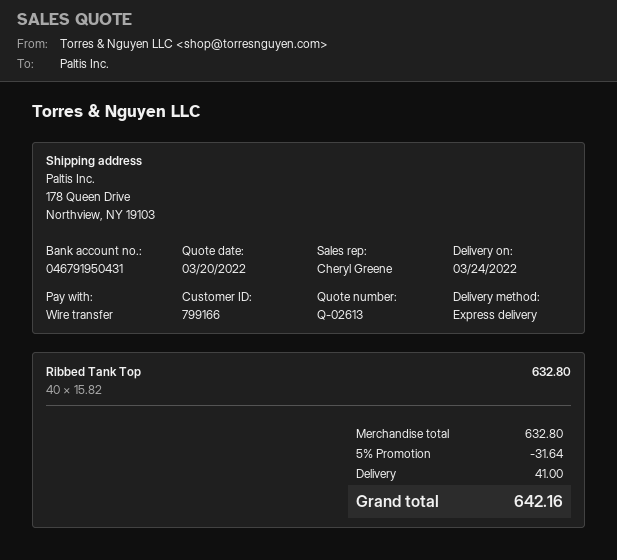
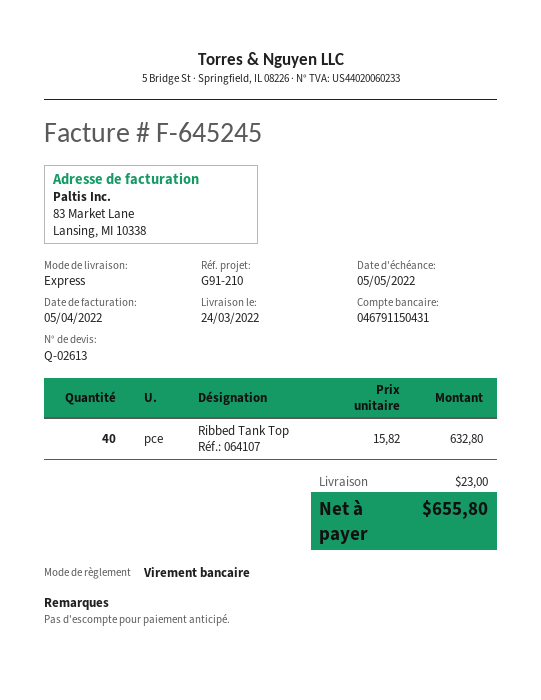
bank account: 046791950431 -> 046791150431
discount: 5% = 31.64 -> none
shipping: 41.00 -> 23.00
total: 642.16 -> 655.80

